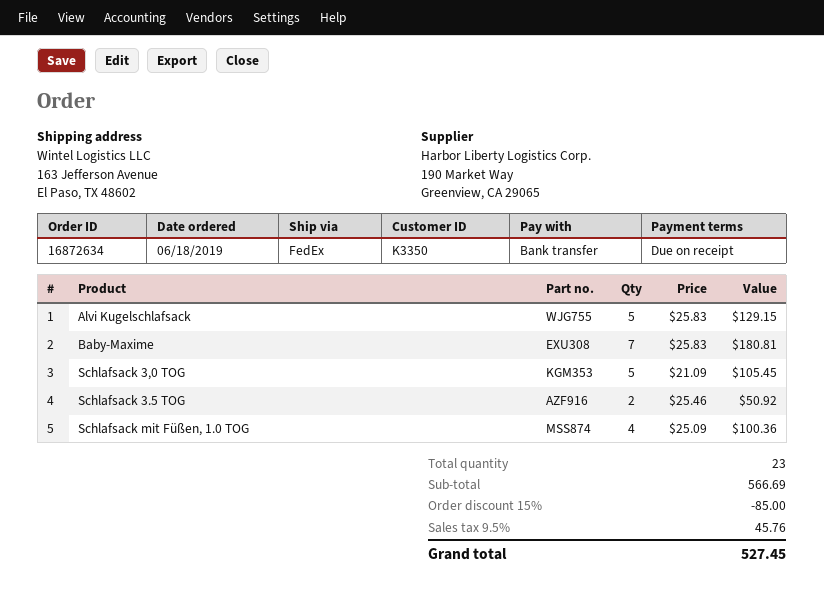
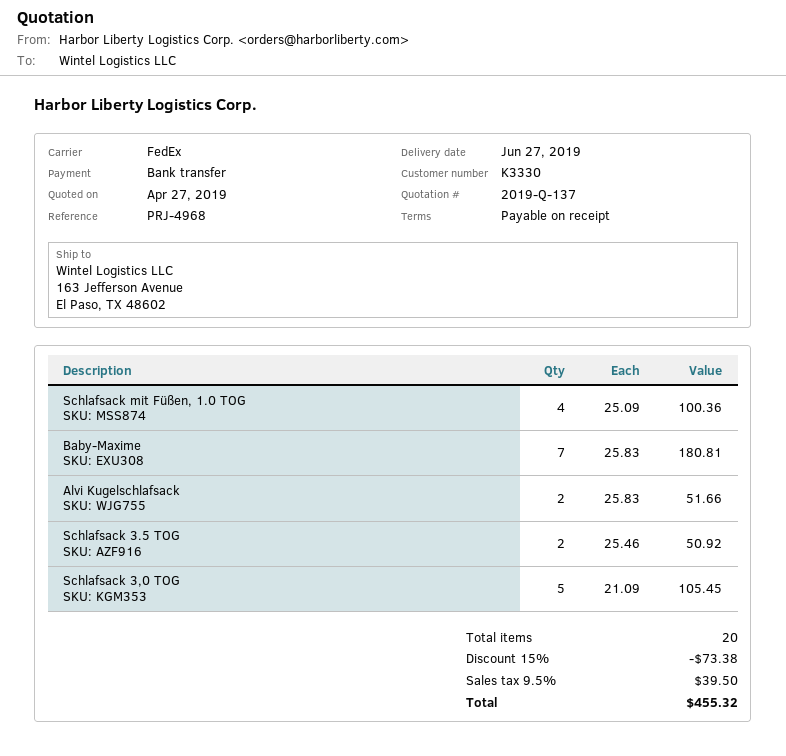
customer number: K3350 -> K3330
Alvi Kugelschlafsack: 5 x 25.83 = 129.15 -> 2 x 25.83 = 51.66
total quantity: 23 -> 20
discount: 15% = 85.00 -> 15% = 73.38
tax: 9.5% = 45.76 -> 9.5% = 39.50
total: 527.45 -> 455.32

